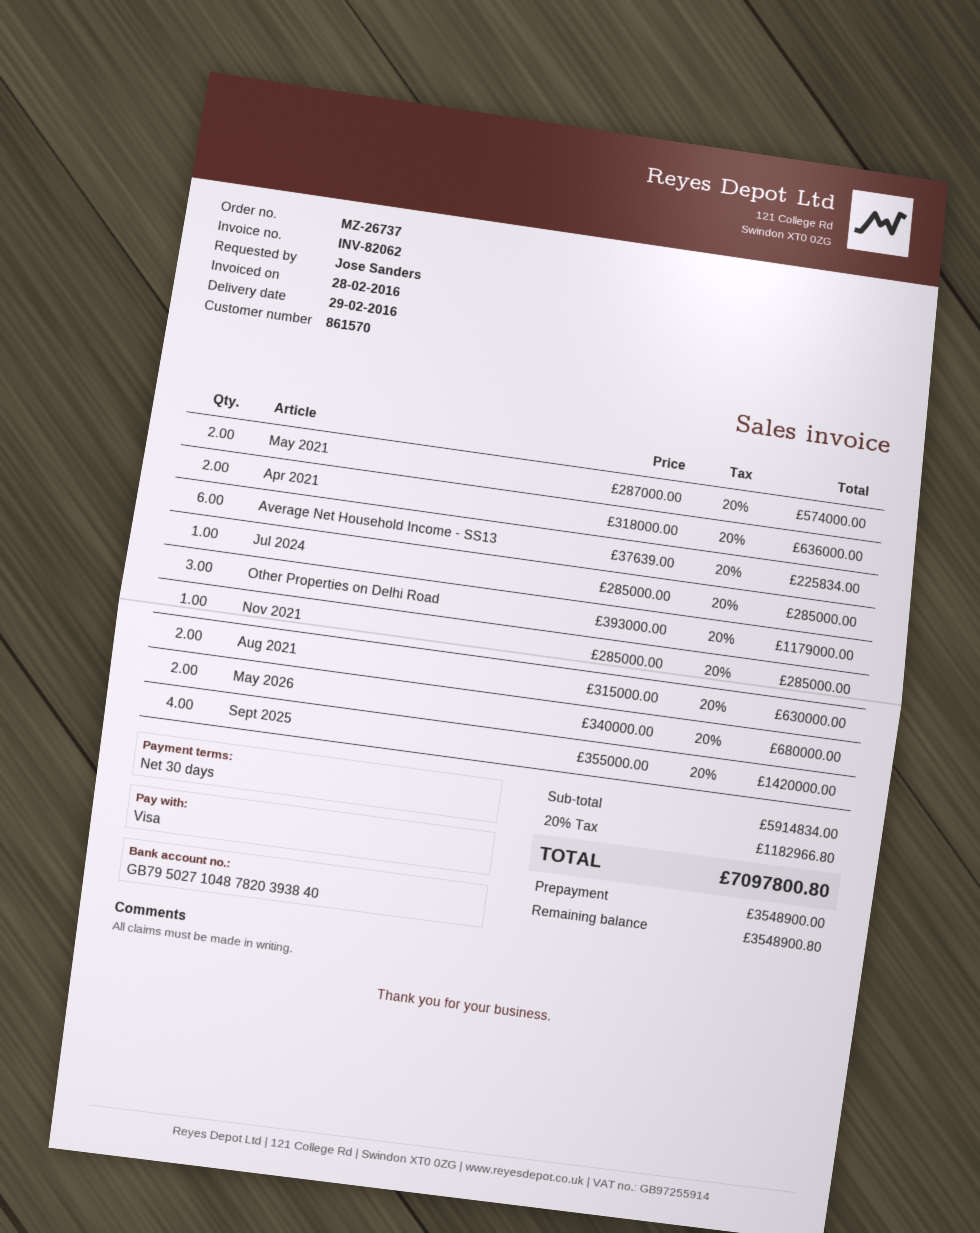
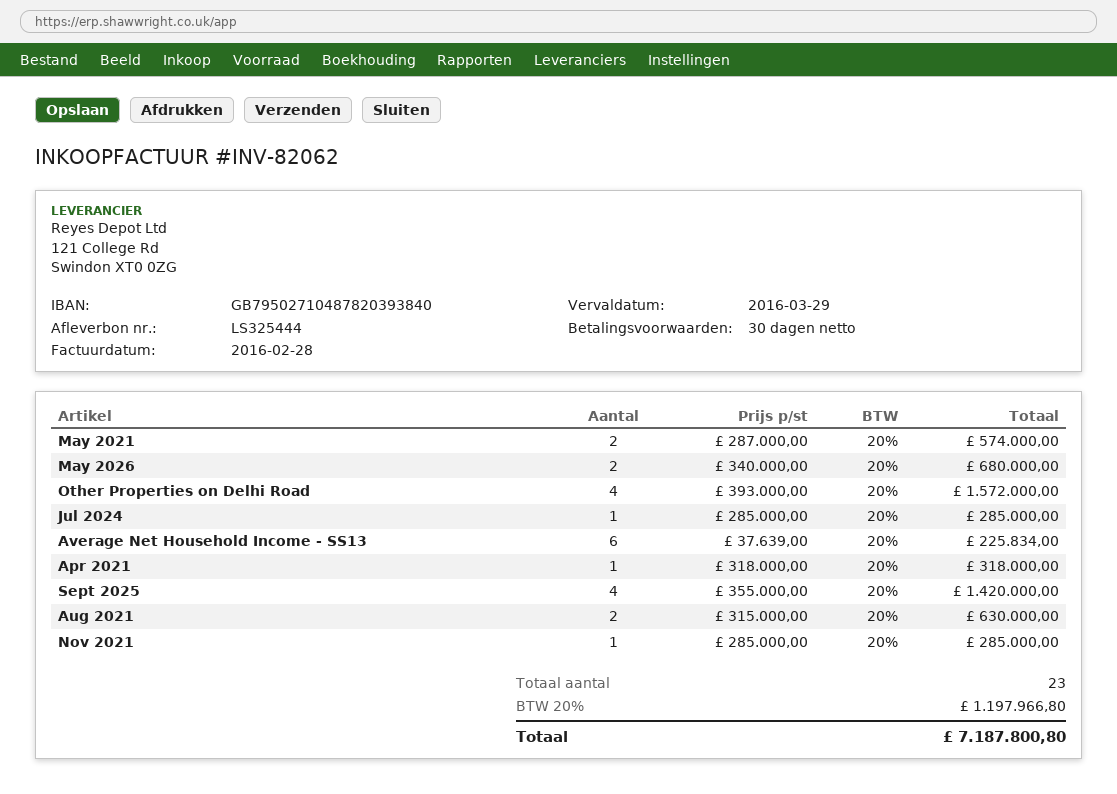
Apr 2021: 2 x 318000.00 = 636000.00 -> 1 x 318000.00 = 318000.00
Other Properties on Delhi Road: 3 x 393000.00 = 1179000.00 -> 4 x 393000.00 = 1572000.00
tax: 20% = 1182966.80 -> 20% = 1197966.80
total: 7097800.80 -> 7187800.80

